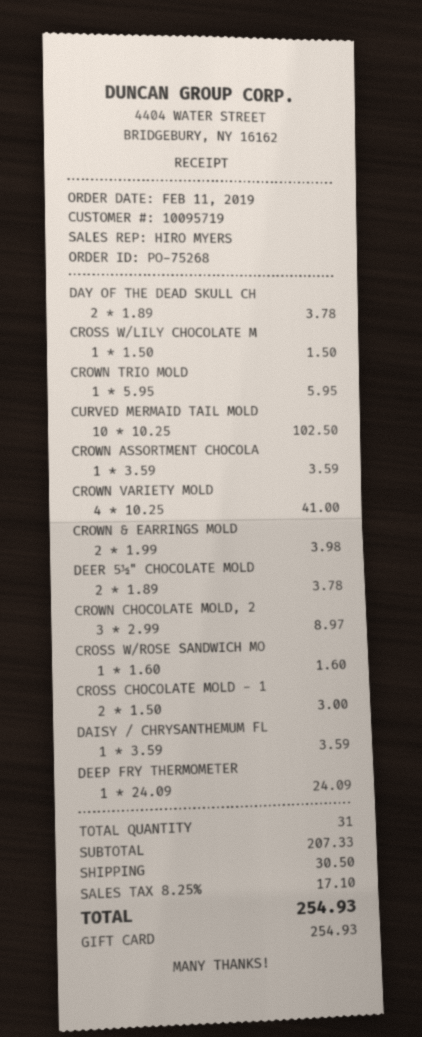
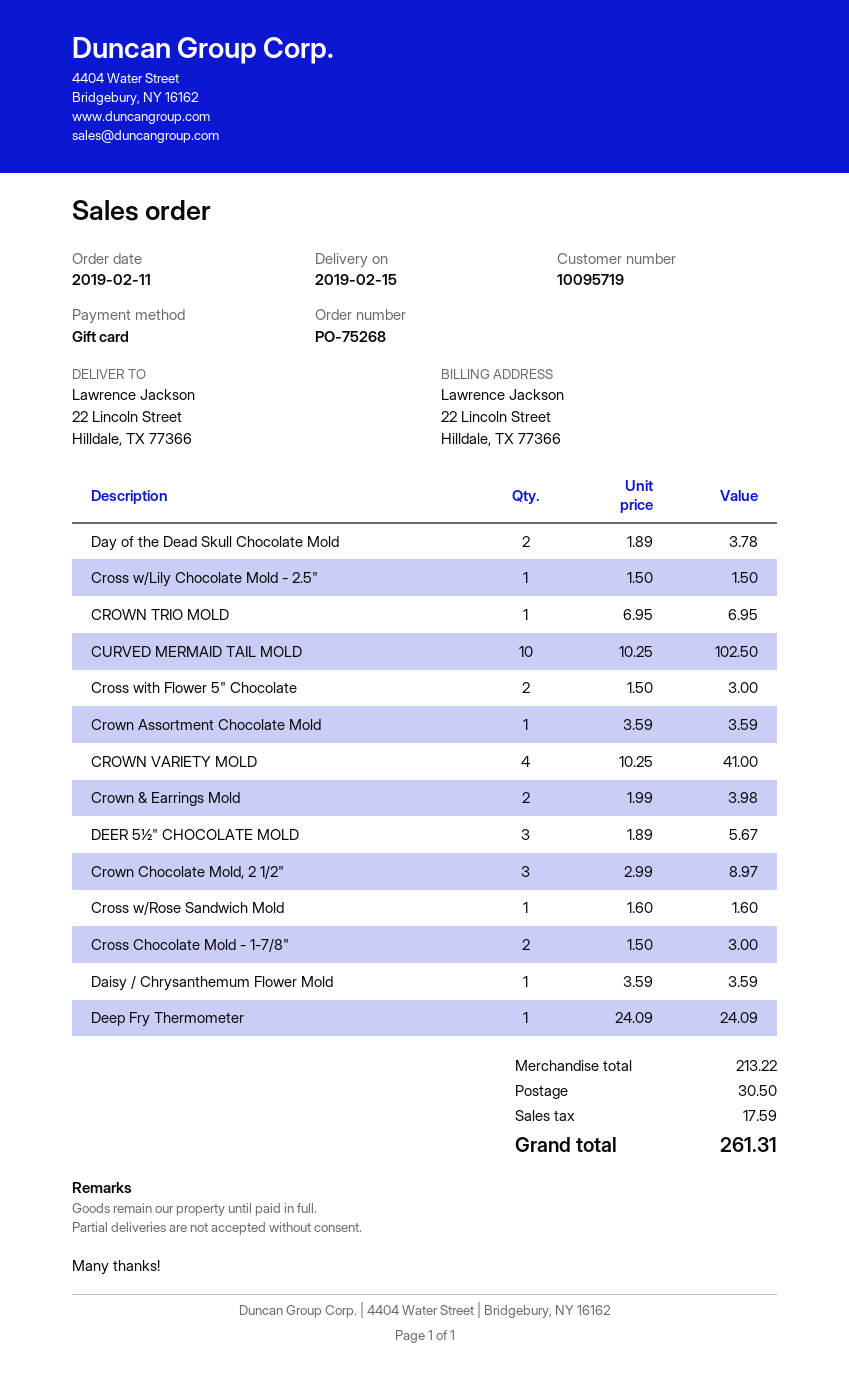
CROWN TRIO MOLD: 1 x 5.95 = 5.95 -> 1 x 6.95 = 6.95
DEER 5½" CHOCOLATE MOLD: 2 x 1.89 = 3.78 -> 3 x 1.89 = 5.67
Cross with Flower 5" Chocolate: none -> 2 x 1.50 = 3.00
subtotal: 207.33 -> 213.22
tax: 17.10 -> 17.59
total: 254.93 -> 261.31

